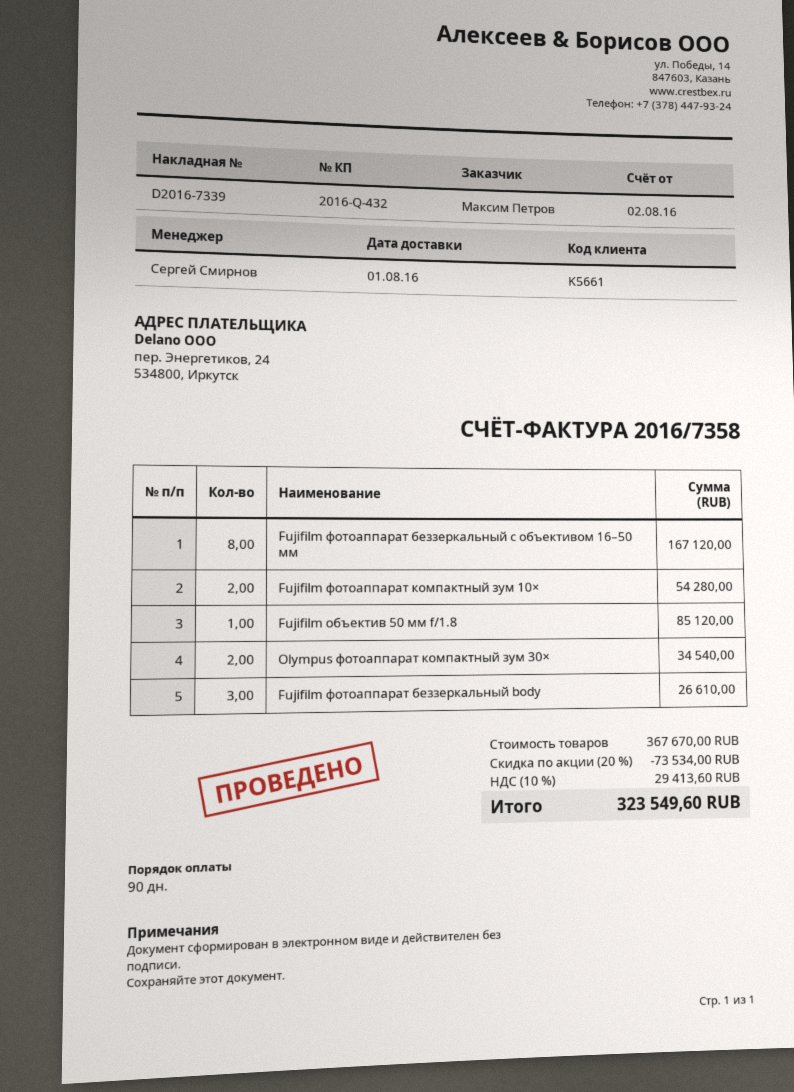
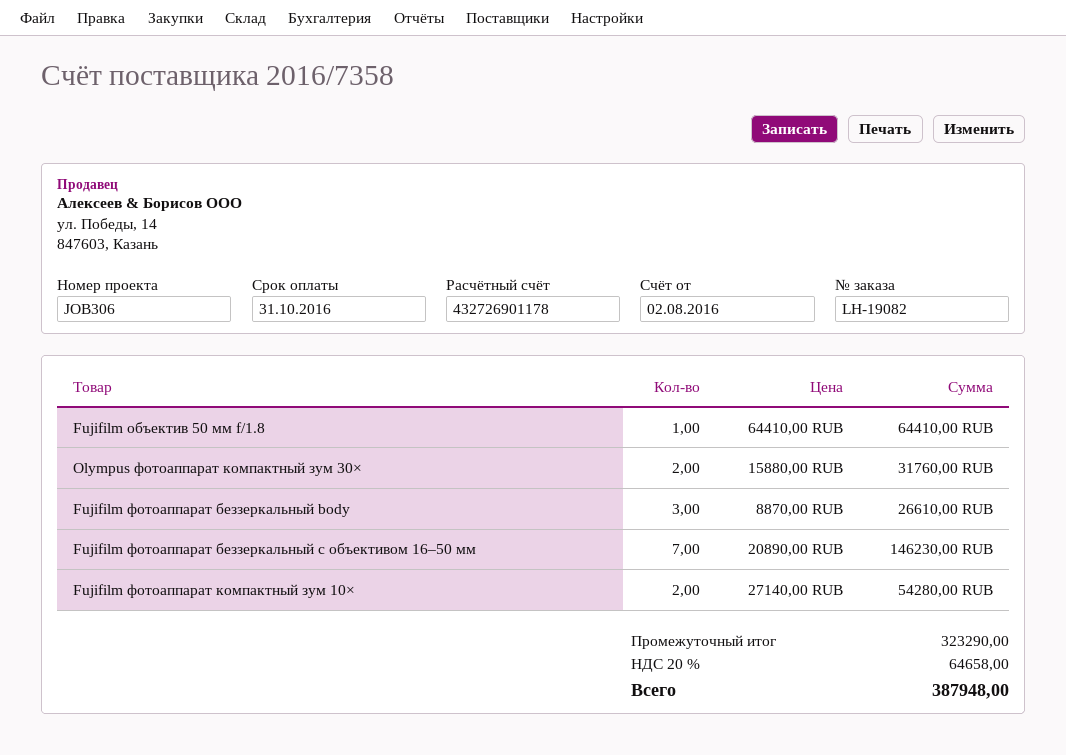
Fujifilm фотоаппарат беззеркальный с объективом 16–50 мм: 8 for 167120.00 -> 7 for 146230.00
Fujifilm объектив 50 мм f/1.8: 1 for 85120.00 -> 1 for 64410.00
Olympus фотоаппарат компактный зум 30×: 2 for 34540.00 -> 2 for 31760.00
subtotal: 367670.00 -> 323290.00
discount: 20% = 73534.00 -> none
tax: 10% = 29413.60 -> 20% = 64658.00
total: 323549.60 -> 387948.00

